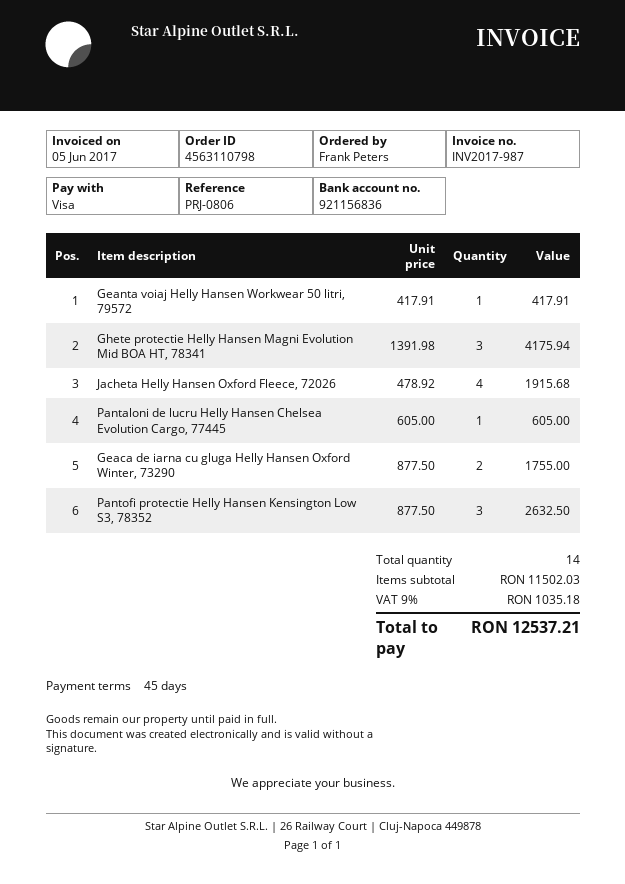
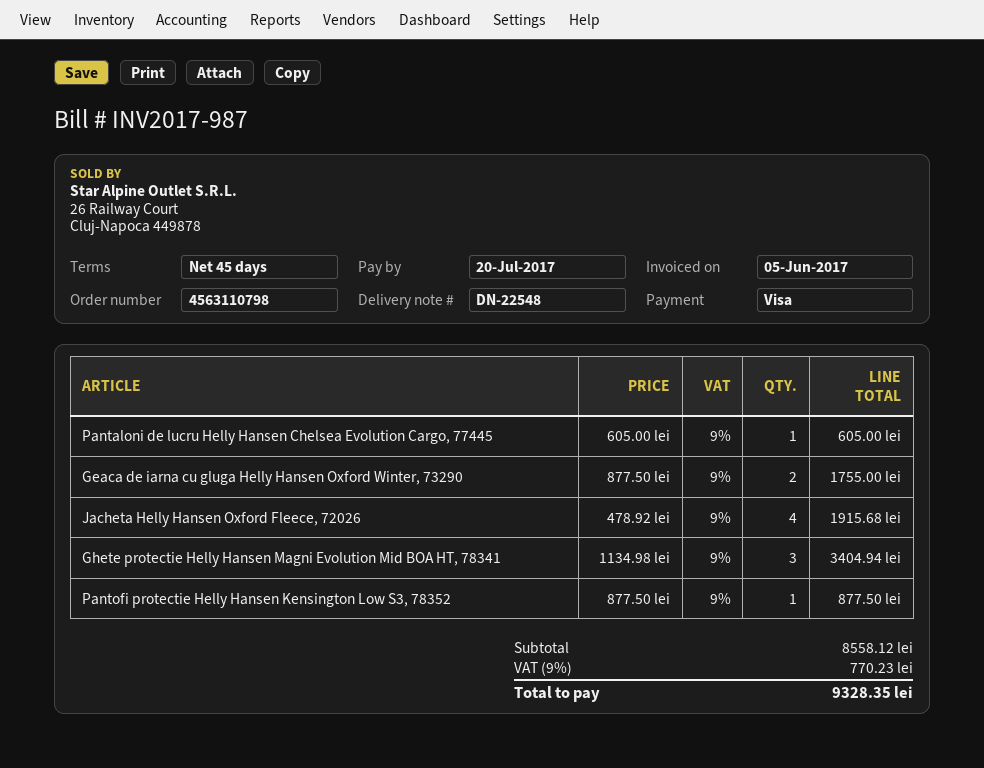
Geanta voiaj Helly Hansen Workwear 50 litri, 79572: 1 x 417.91 = 417.91 -> none
Ghete protectie Helly Hansen Magni Evolution Mid BOA HT, 78341: 3 x 1391.98 = 4175.94 -> 3 x 1134.98 = 3404.94
Pantofi protectie Helly Hansen Kensington Low S3, 78352: 3 x 877.50 = 2632.50 -> 1 x 877.50 = 877.50
subtotal: 11502.03 -> 8558.12
tax: 9% = 1035.18 -> 9% = 770.23
total: 12537.21 -> 9328.35

